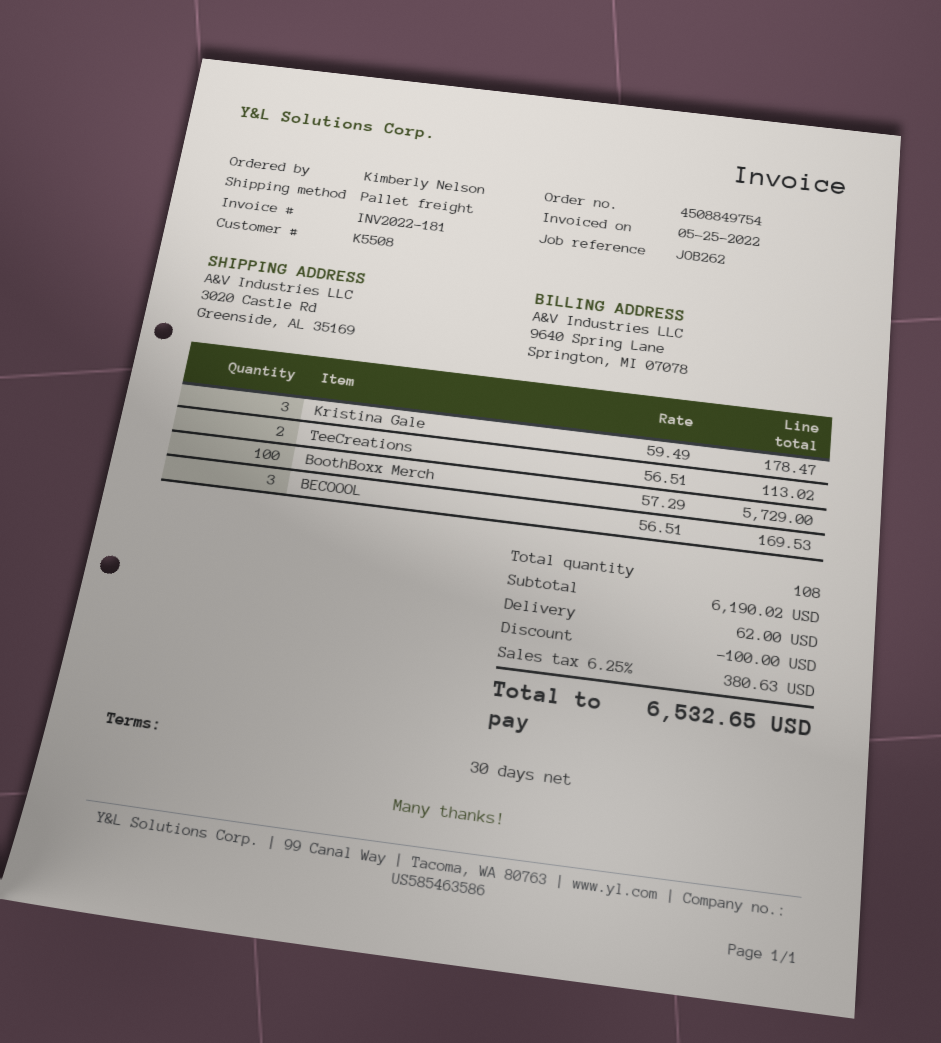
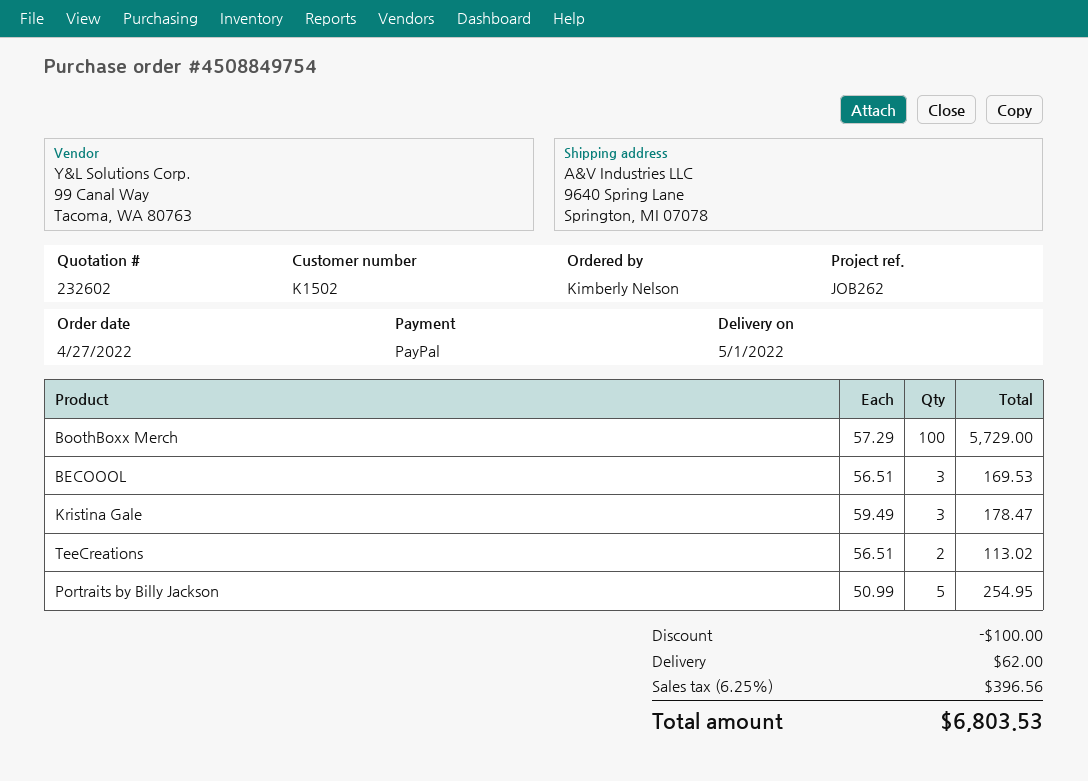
customer number: K5508 -> K1502
ship to: 3020 Castle Rd, Greenside, AL 35169 -> 9640 Spring Lane, Springton, MI 07078
Portraits by Billy Jackson: none -> 5 x 50.99 = 254.95
tax: 6.25% = 380.63 -> 6.25% = 396.56
total: 6532.65 -> 6803.53

